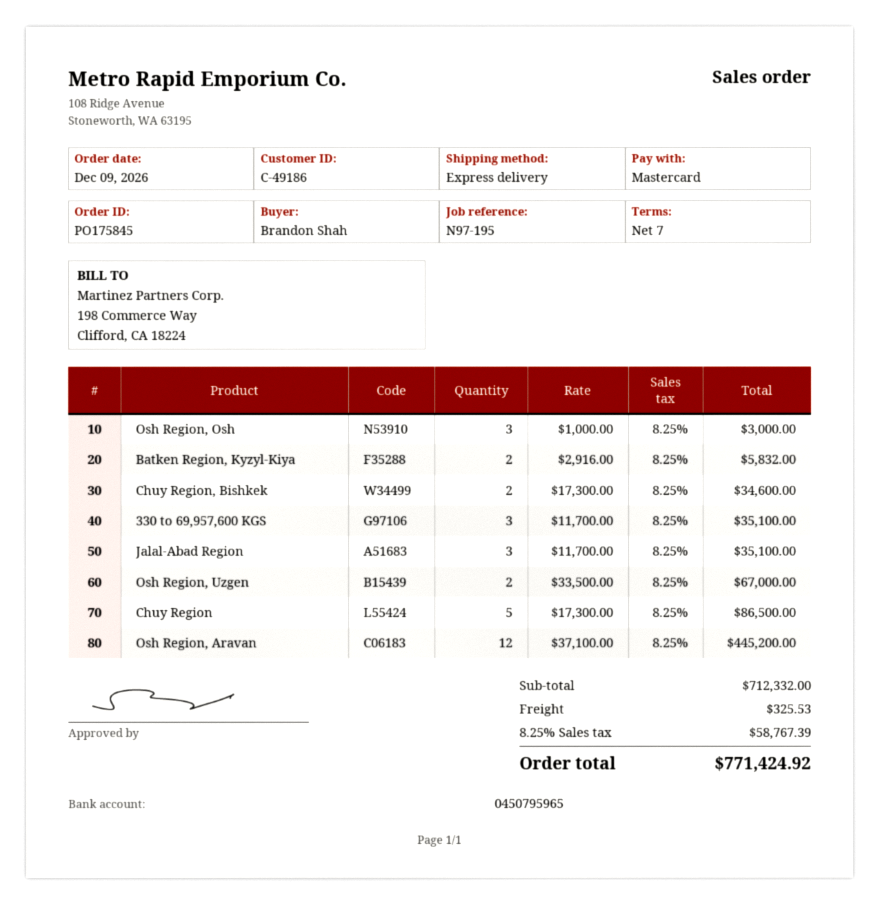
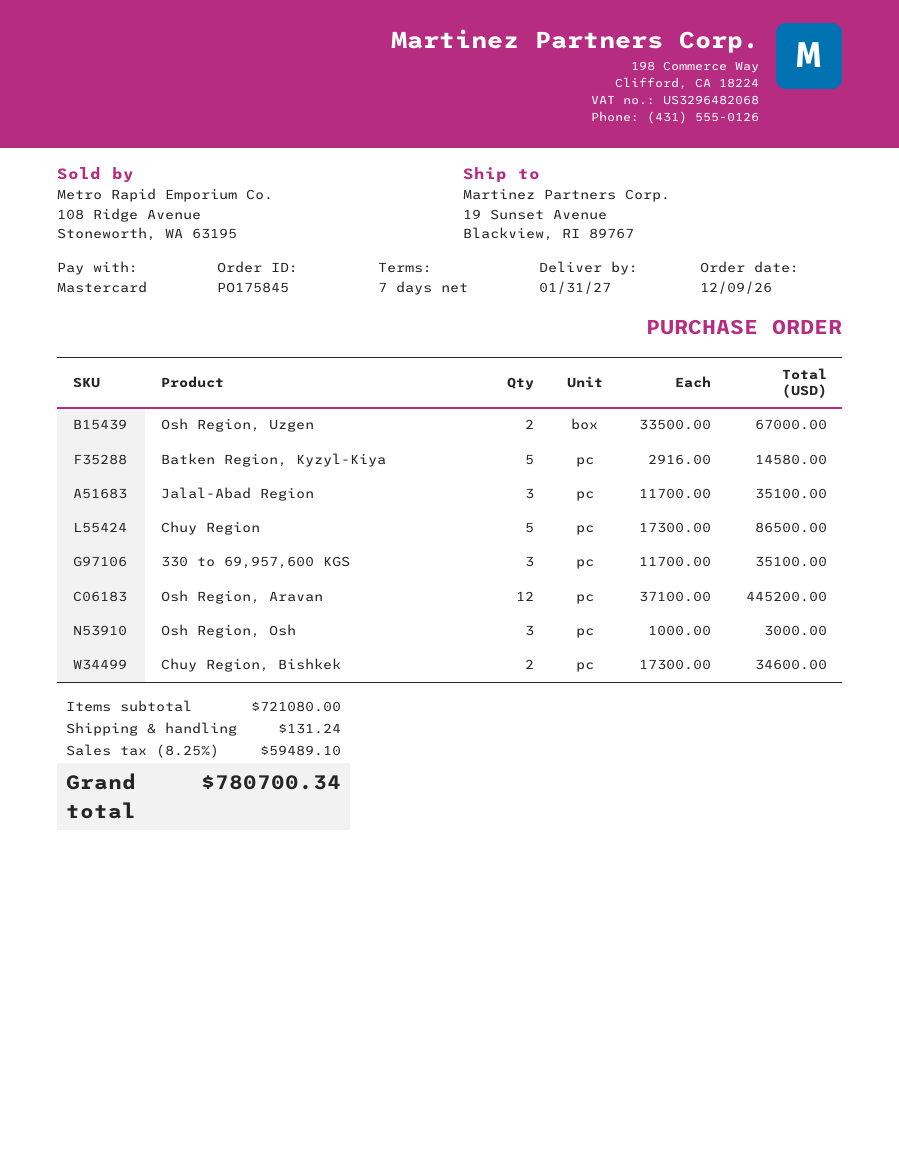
Batken Region, Kyzyl-Kiya: 2 x 2916.00 = 5832.00 -> 5 x 2916.00 = 14580.00
subtotal: 712332.00 -> 721080.00
shipping: 325.53 -> 131.24
tax: 8.25% = 58767.39 -> 8.25% = 59489.10
total: 771424.92 -> 780700.34

